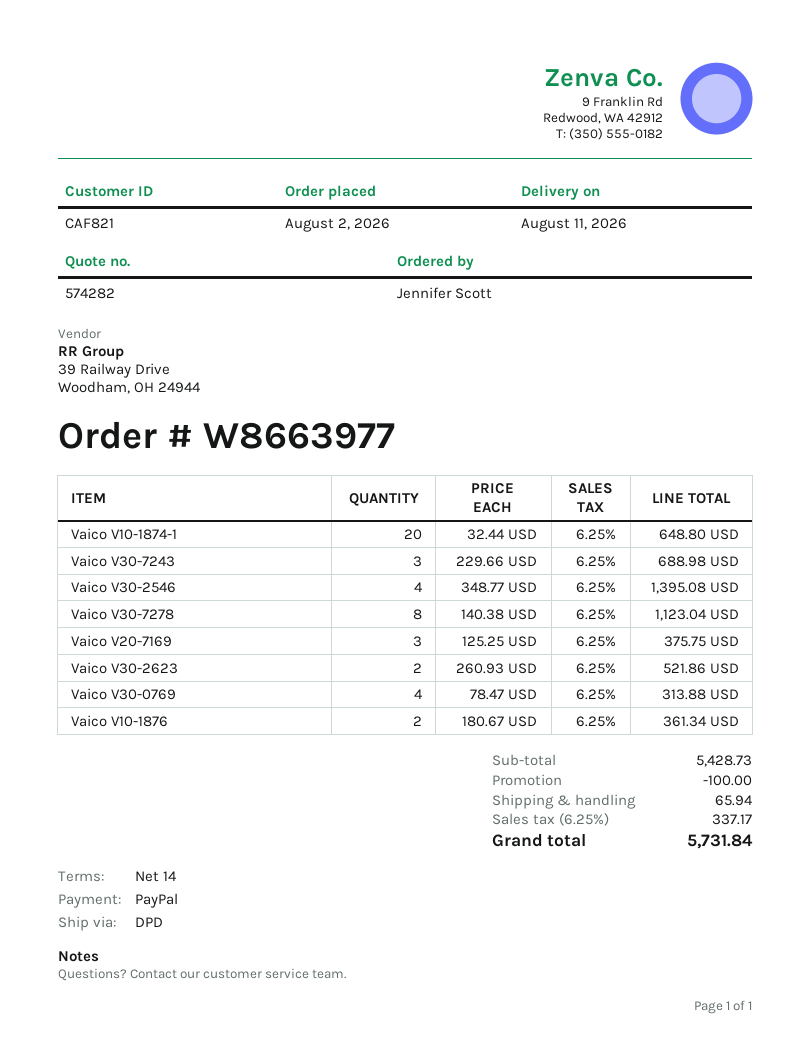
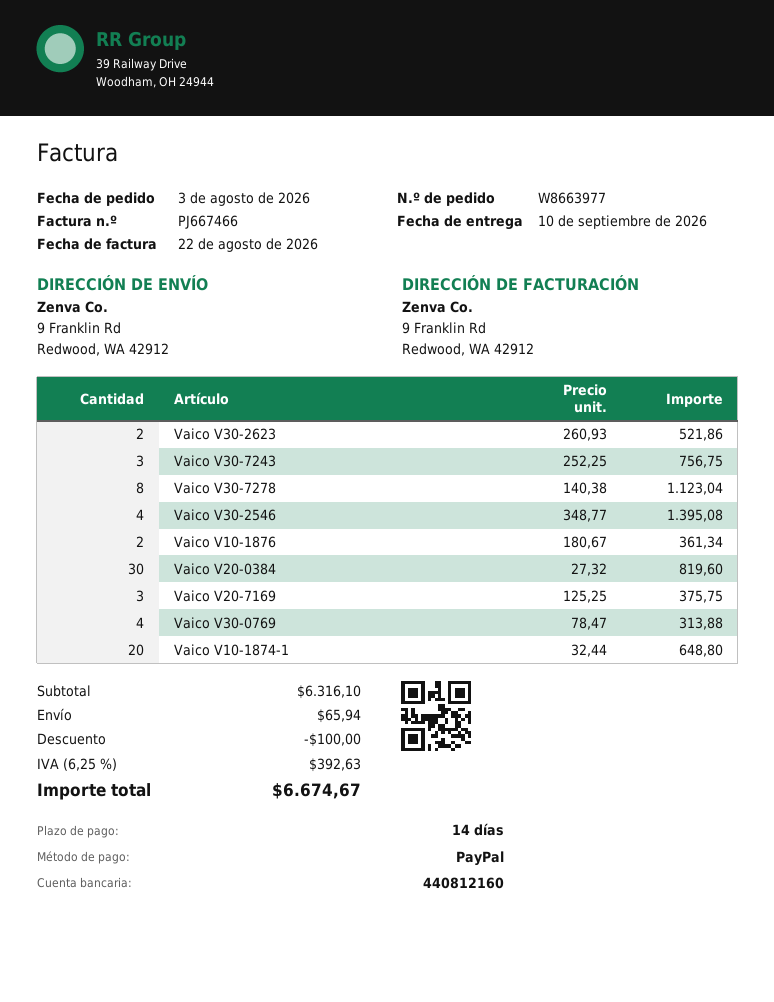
order date: 2026-08-02 -> 2026-08-03
delivery date: 2026-08-11 -> 2026-09-10
Vaico V30-7243: 3 x 229.66 = 688.98 -> 3 x 252.25 = 756.75
Vaico V20-0384: none -> 30 x 27.32 = 819.60
subtotal: 5428.73 -> 6316.10
tax: 6.25% = 337.17 -> 6.25% = 392.63
total: 5731.84 -> 6674.67

